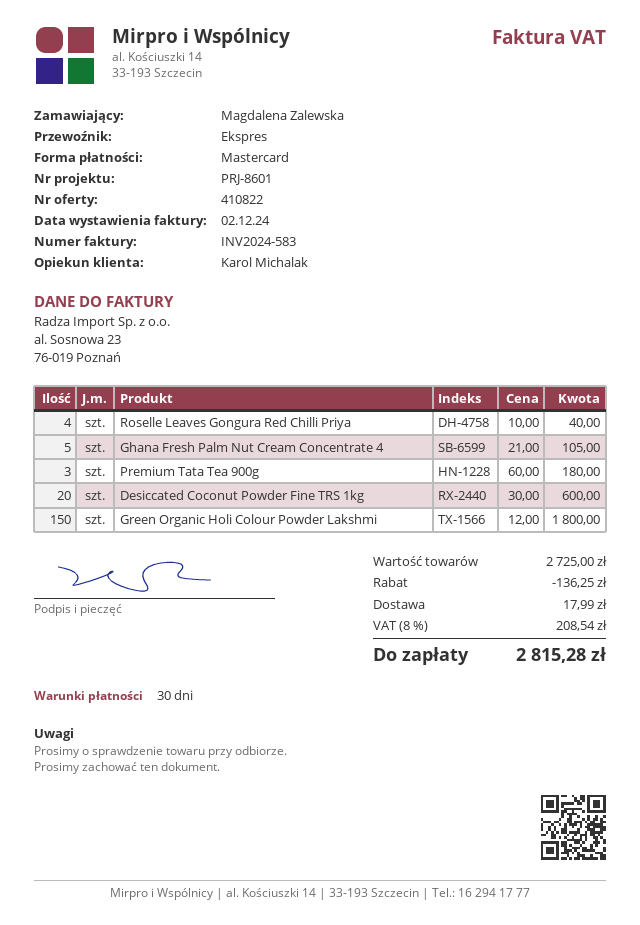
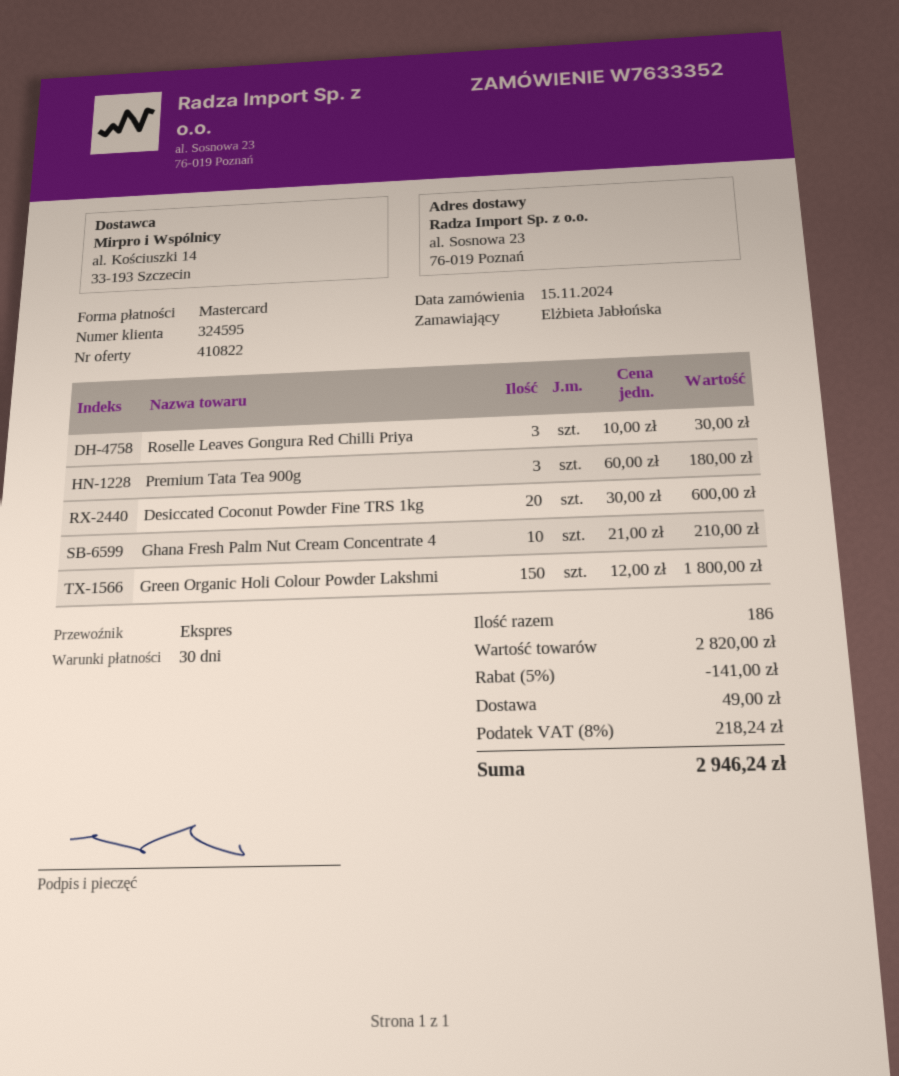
ordered by: Magdalena Zalewska -> Elżbieta Jabłońska
Roselle Leaves Gongura Red Chilli Priya: 4 x 10.00 = 40.00 -> 3 x 10.00 = 30.00
Ghana Fresh Palm Nut Cream Concentrate 4: 5 x 21.00 = 105.00 -> 10 x 21.00 = 210.00
subtotal: 2725.00 -> 2820.00
discount: 136.25 -> 141.00
shipping: 17.99 -> 49.00
tax: 8% = 208.54 -> 8% = 218.24
total: 2815.28 -> 2946.24

